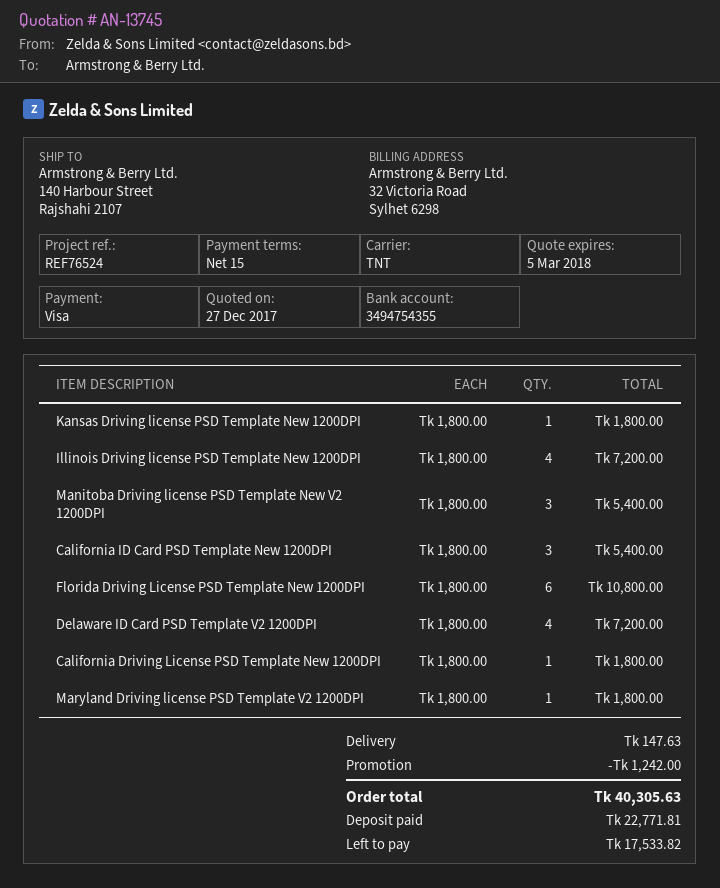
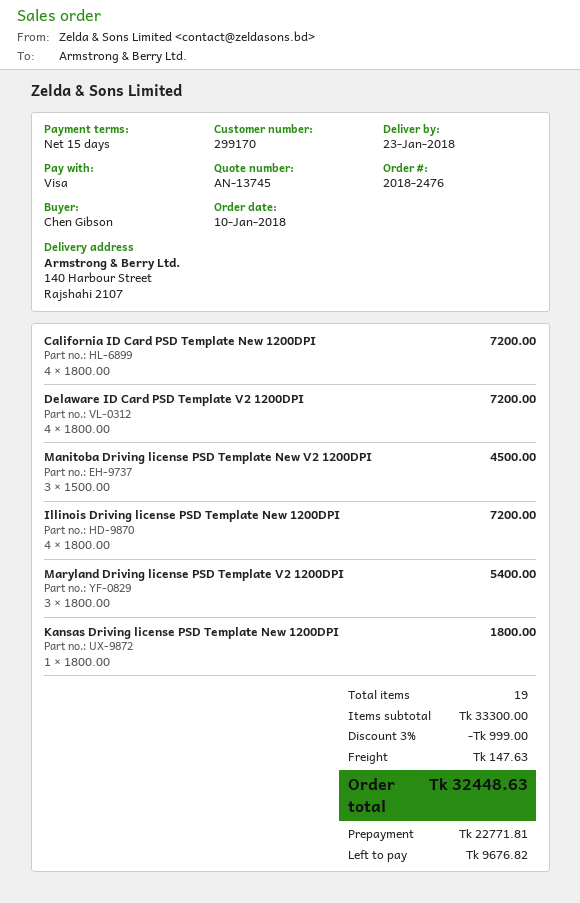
Manitoba Driving license PSD Template New V2 1200DPI: 3 x 1800.00 = 5400.00 -> 3 x 1500.00 = 4500.00
California ID Card PSD Template New 1200DPI: 3 x 1800.00 = 5400.00 -> 4 x 1800.00 = 7200.00
Florida Driving License PSD Template New 1200DPI: 6 x 1800.00 = 10800.00 -> none
California Driving License PSD Template New 1200DPI: 1 x 1800.00 = 1800.00 -> none
Maryland Driving license PSD Template V2 1200DPI: 1 x 1800.00 = 1800.00 -> 3 x 1800.00 = 5400.00
discount: 1242.00 -> 999.00
total: 40305.63 -> 32448.63
balance: 17533.82 -> 9676.82

